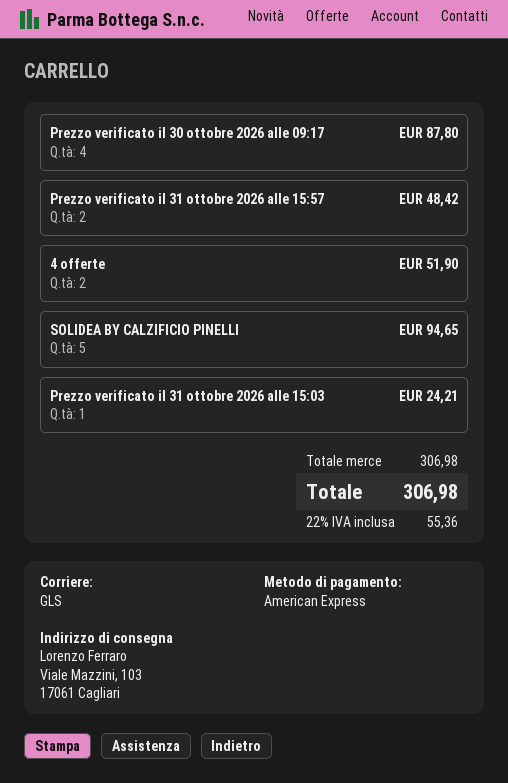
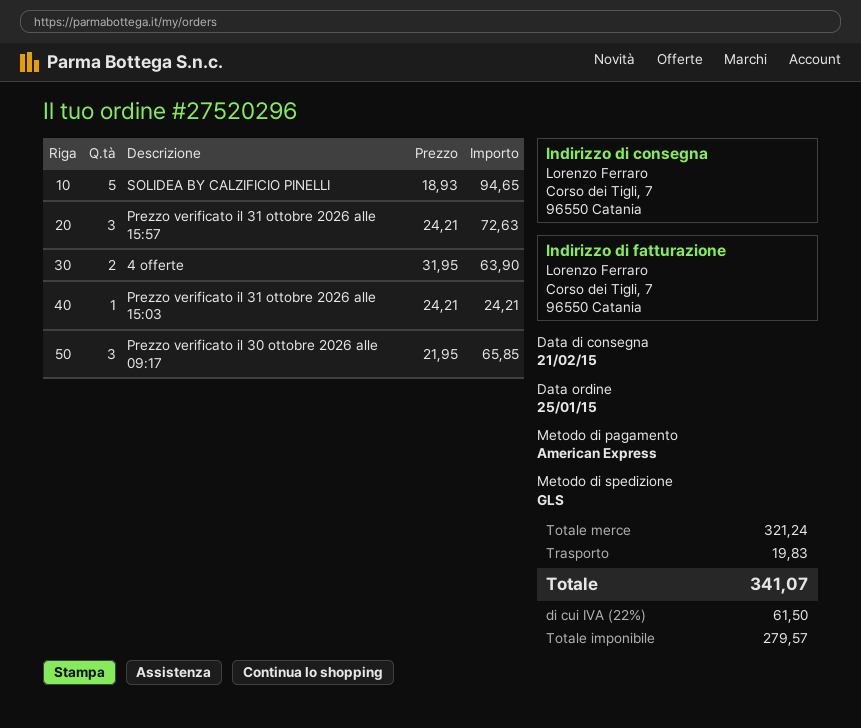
ship to: Viale Mazzini, 103, 17061 Cagliari -> Corso dei Tigli, 7, 96550 Catania
Prezzo verificato il 30 ottobre 2026 alle 09:17: 4 for 87.80 -> 3 for 65.85
Prezzo verificato il 31 ottobre 2026 alle 15:57: 2 for 48.42 -> 3 for 72.63
4 offerte: 2 for 51.90 -> 2 for 63.90
subtotal: 306.98 -> 321.24
shipping: none -> 19.83
tax: 22% = 55.36 -> 22% = 61.50
total: 306.98 -> 341.07

